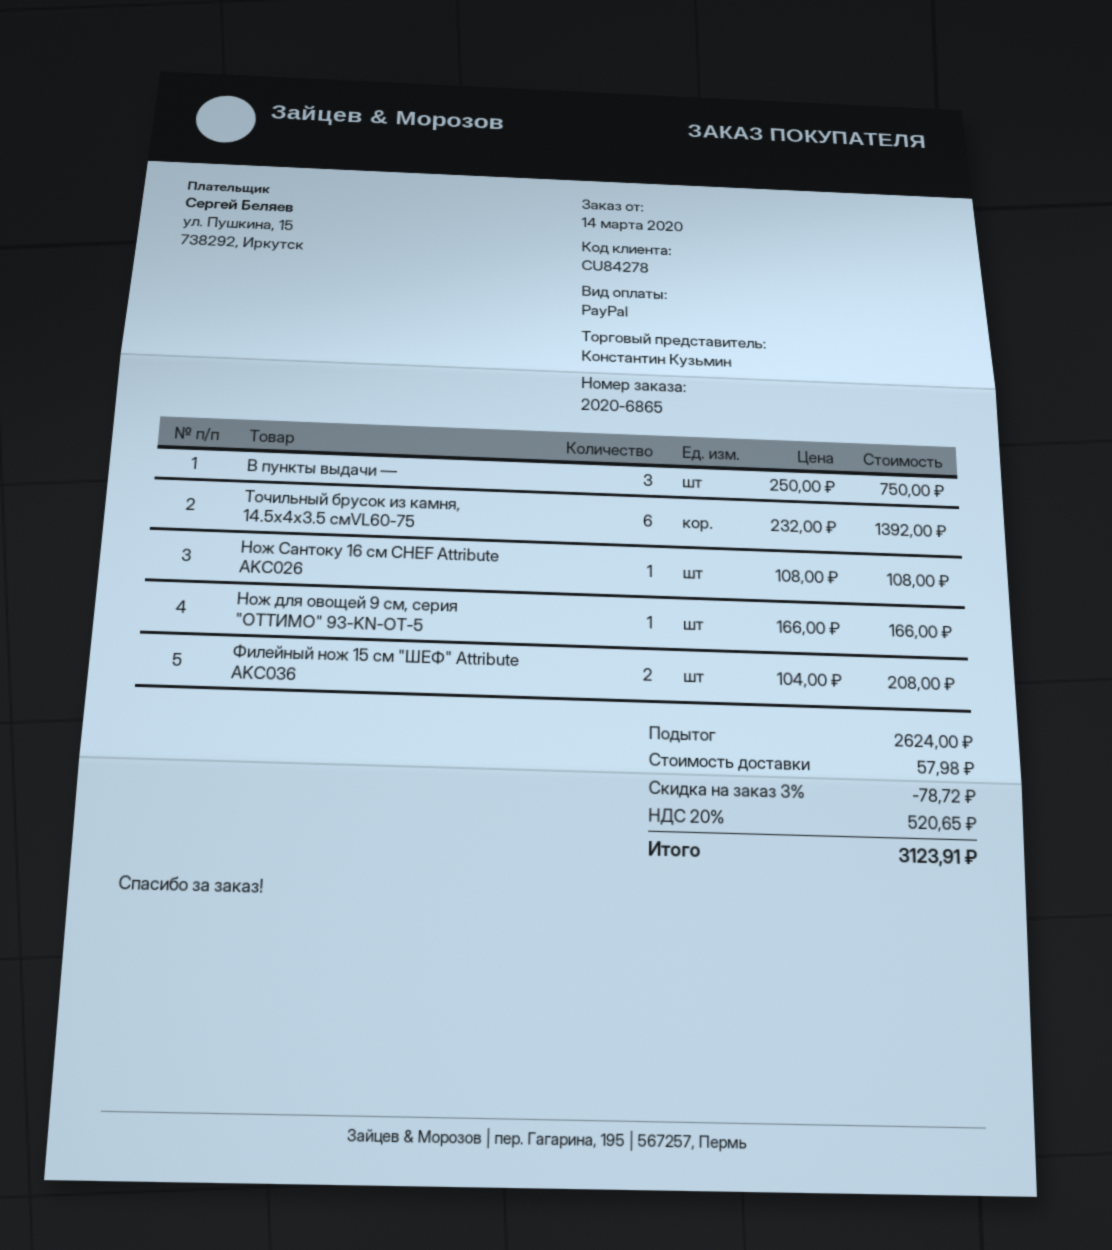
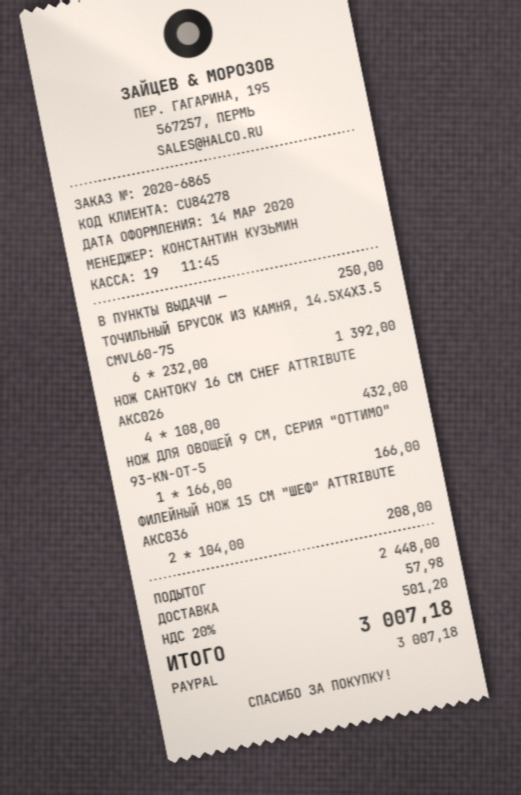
В пункты выдачи —: 3 x 250.00 = 750.00 -> 1 x 250.00 = 250.00
Нож Сантоку 16 см CHEF Attribute AKC026: 1 x 108.00 = 108.00 -> 4 x 108.00 = 432.00
subtotal: 2624.00 -> 2448.00
discount: 3% = 78.72 -> none
tax: 20% = 520.65 -> 20% = 501.20
total: 3123.91 -> 3007.18

